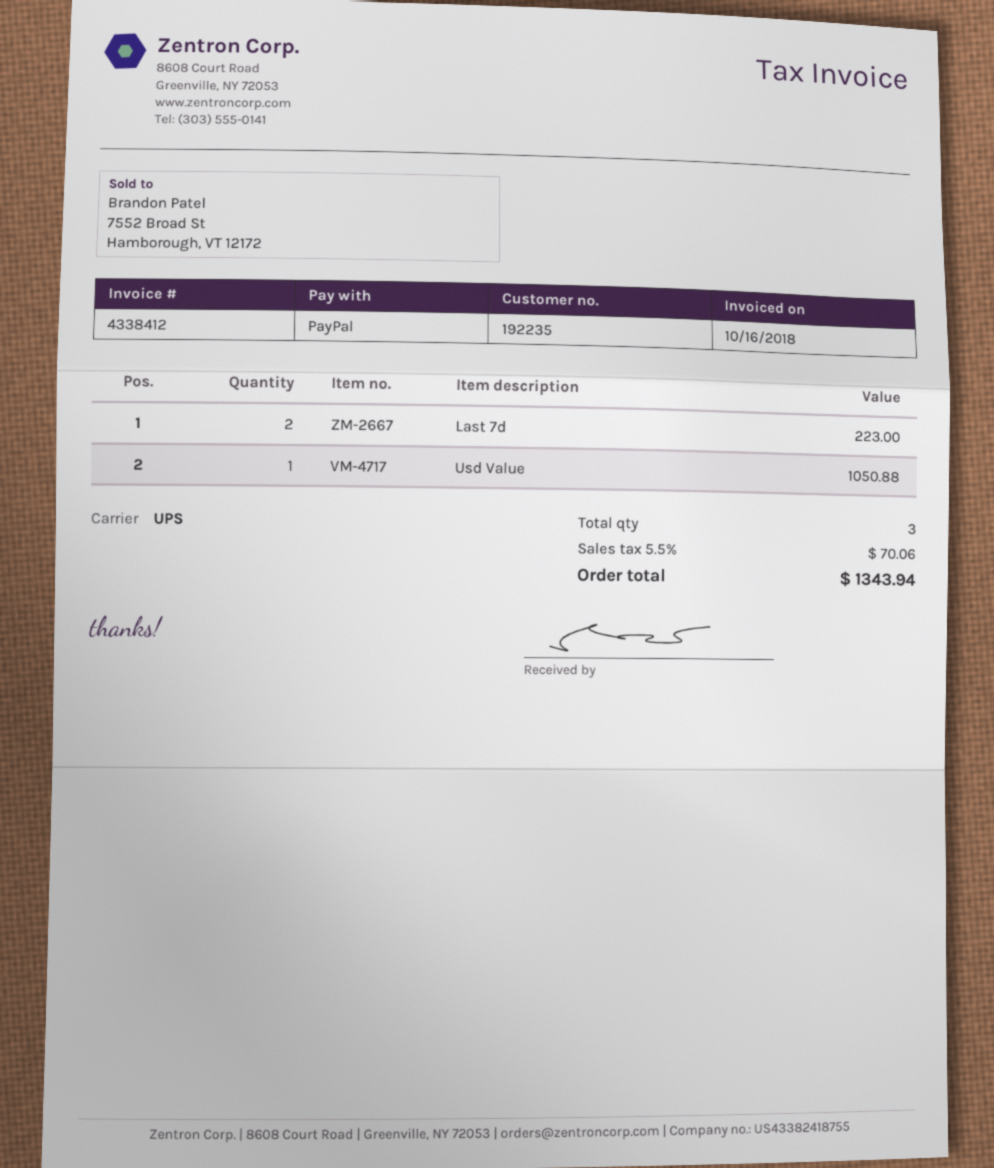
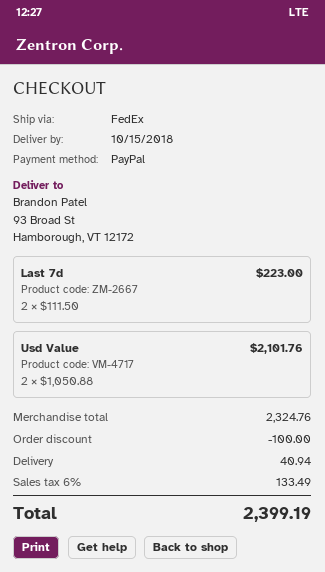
shipping method: UPS -> FedEx
Usd Value: 1 for 1050.88 -> 2 for 2101.76
discount: none -> 100.00
shipping: none -> 40.94
tax: 5.5% = 70.06 -> 6% = 133.49
total: 1343.94 -> 2399.19

